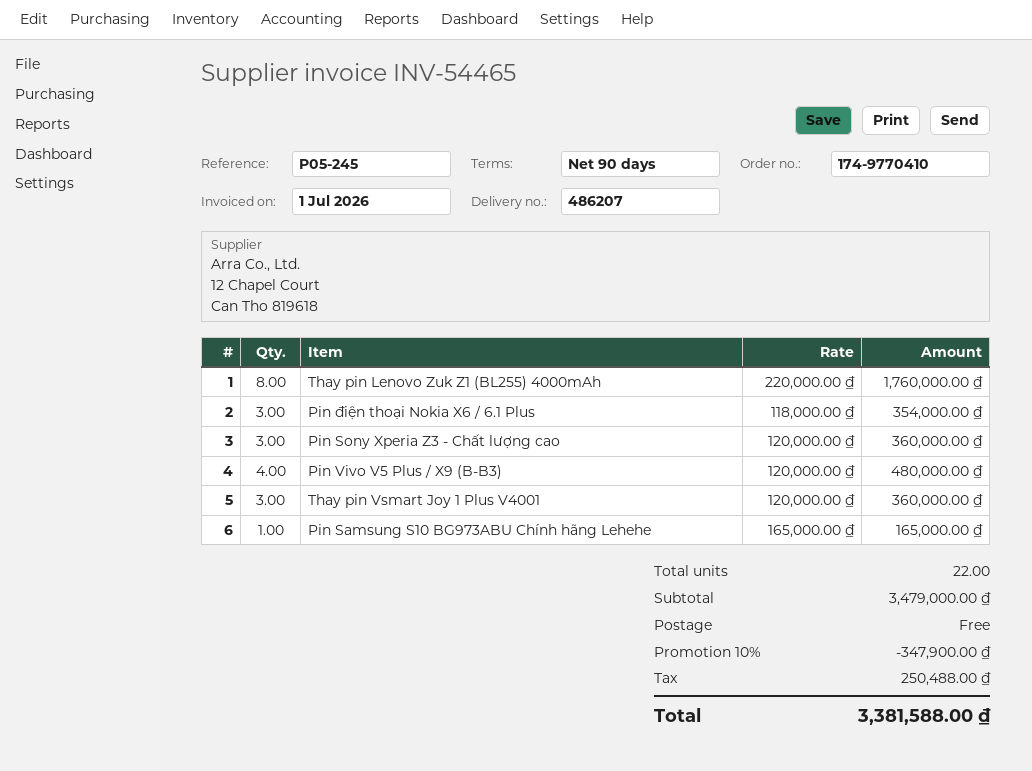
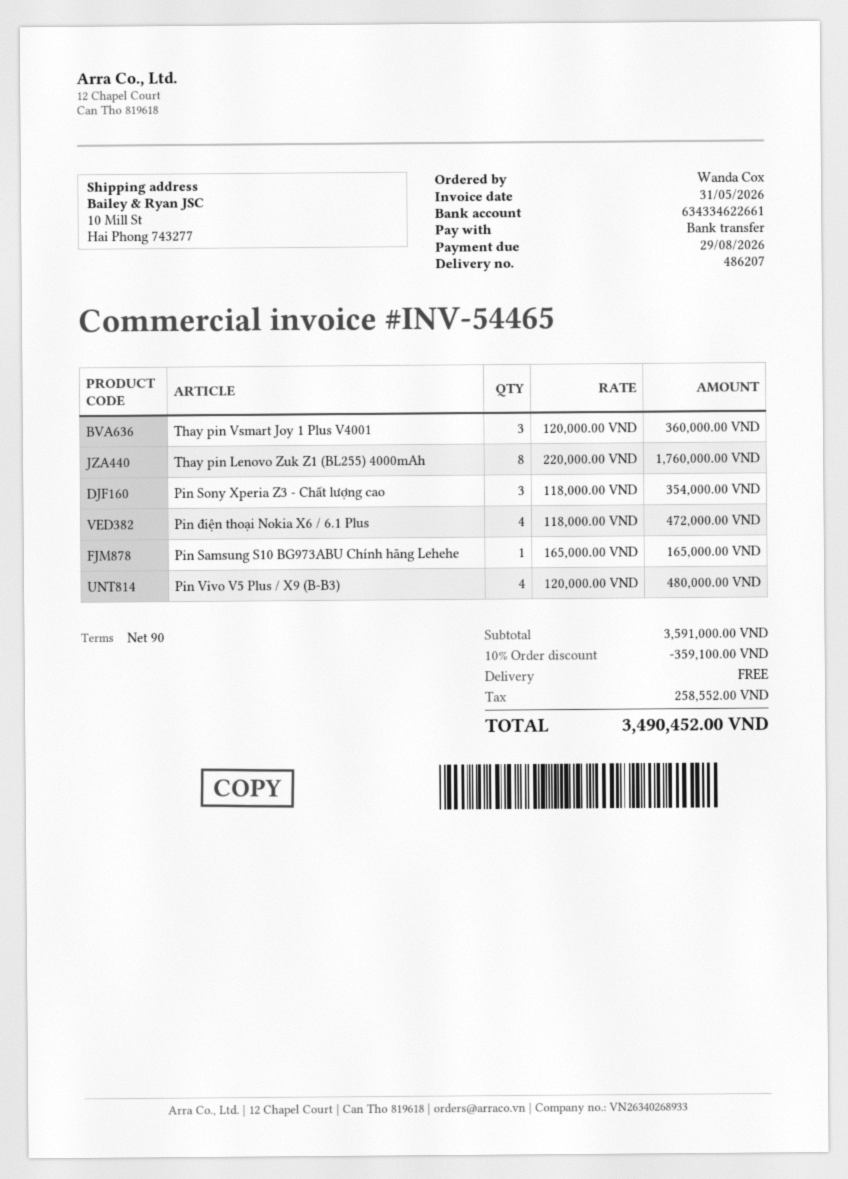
invoice date: 2026-07-01 -> 2026-05-31
Pin điện thoại Nokia X6 / 6.1 Plus: 3 x 118000.00 = 354000.00 -> 4 x 118000.00 = 472000.00
Pin Sony Xperia Z3 - Chất lượng cao: 3 x 120000.00 = 360000.00 -> 3 x 118000.00 = 354000.00
subtotal: 3479000.00 -> 3591000.00
discount: 10% = 347900.00 -> 10% = 359100.00
tax: 250488.00 -> 258552.00
total: 3381588.00 -> 3490452.00

